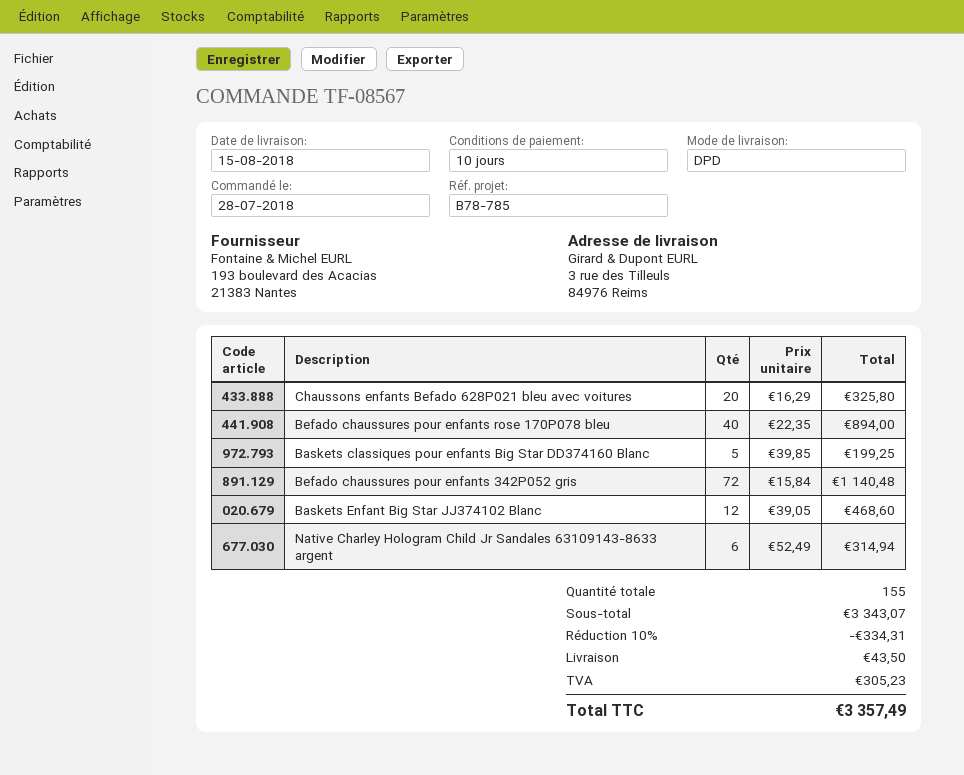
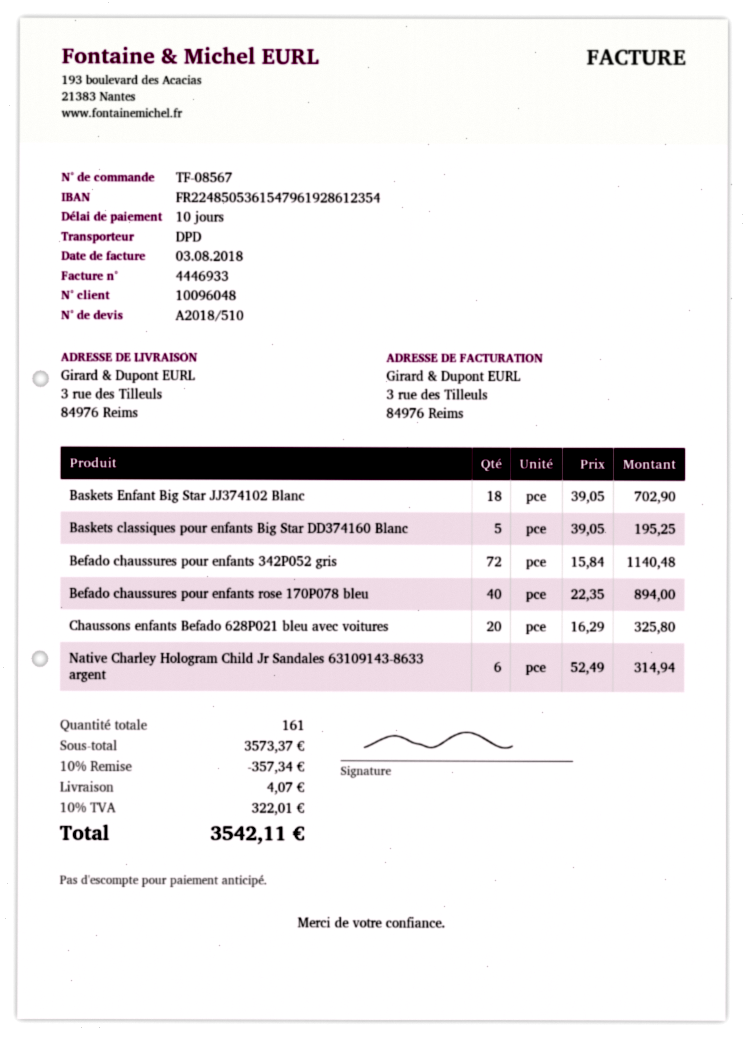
Baskets classiques pour enfants Big Star DD374160 Blanc: 5 x 39.85 = 199.25 -> 5 x 39.05 = 195.25
Baskets Enfant Big Star JJ374102 Blanc: 12 x 39.05 = 468.60 -> 18 x 39.05 = 702.90
total quantity: 155 -> 161
subtotal: 3343.07 -> 3573.37
discount: 10% = 334.31 -> 10% = 357.34
shipping: 43.50 -> 4.07
tax: 305.23 -> 322.01
total: 3357.49 -> 3542.11

